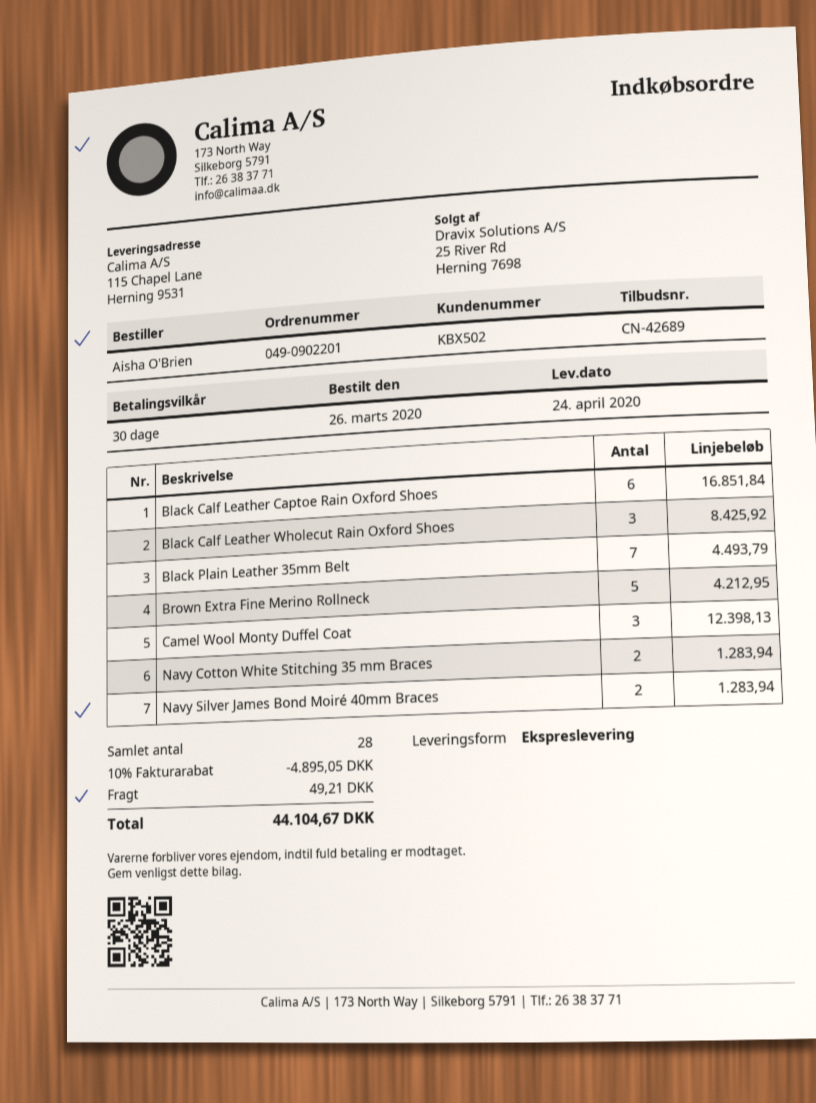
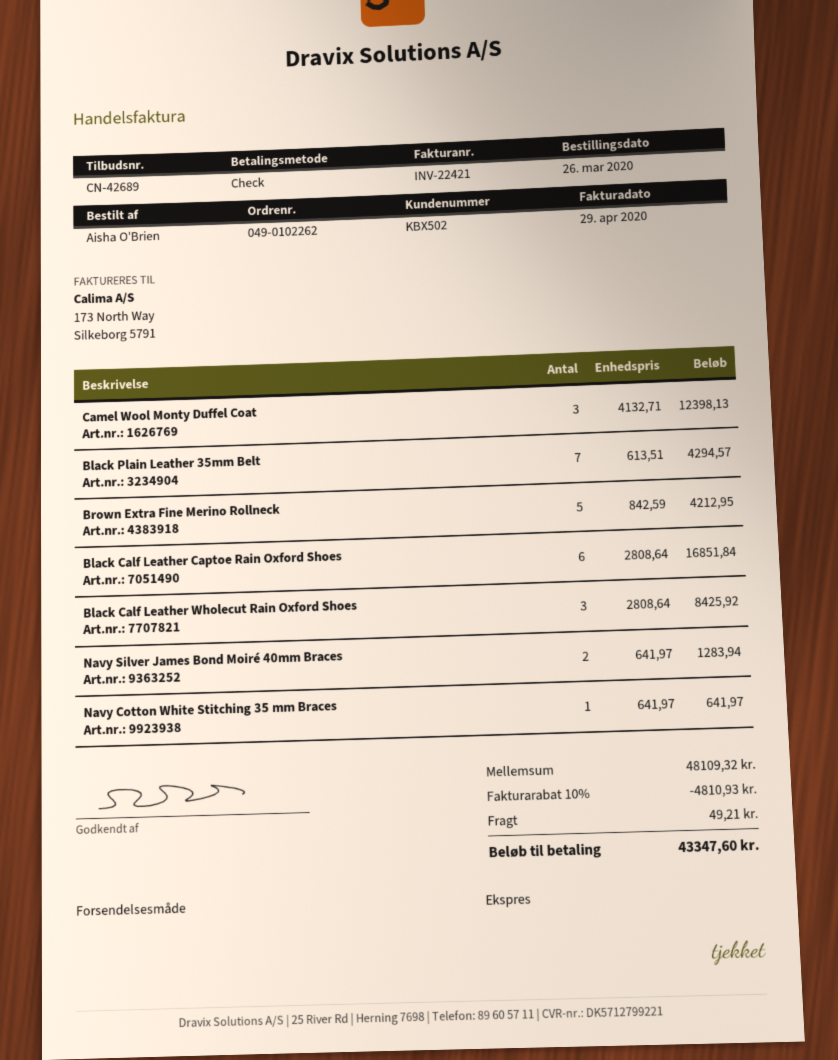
order number: 049-0902201 -> 049-0102262
Black Plain Leather 35mm Belt: 7 for 4493.79 -> 7 for 4294.57
Navy Cotton White Stitching 35 mm Braces: 2 for 1283.94 -> 1 for 641.97
discount: 10% = 4895.05 -> 10% = 4810.93
total: 44104.67 -> 43347.60

